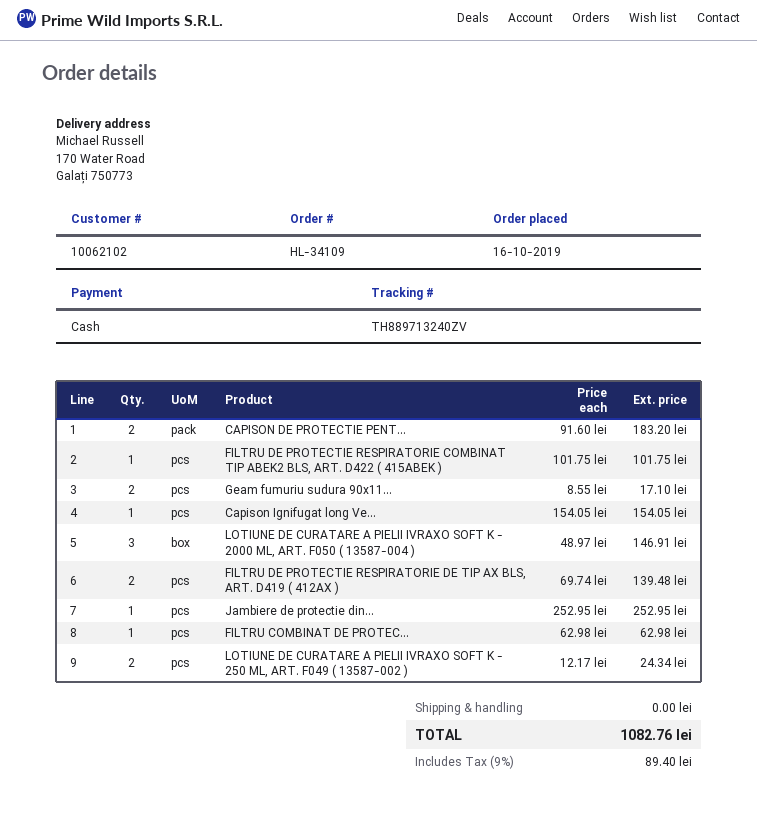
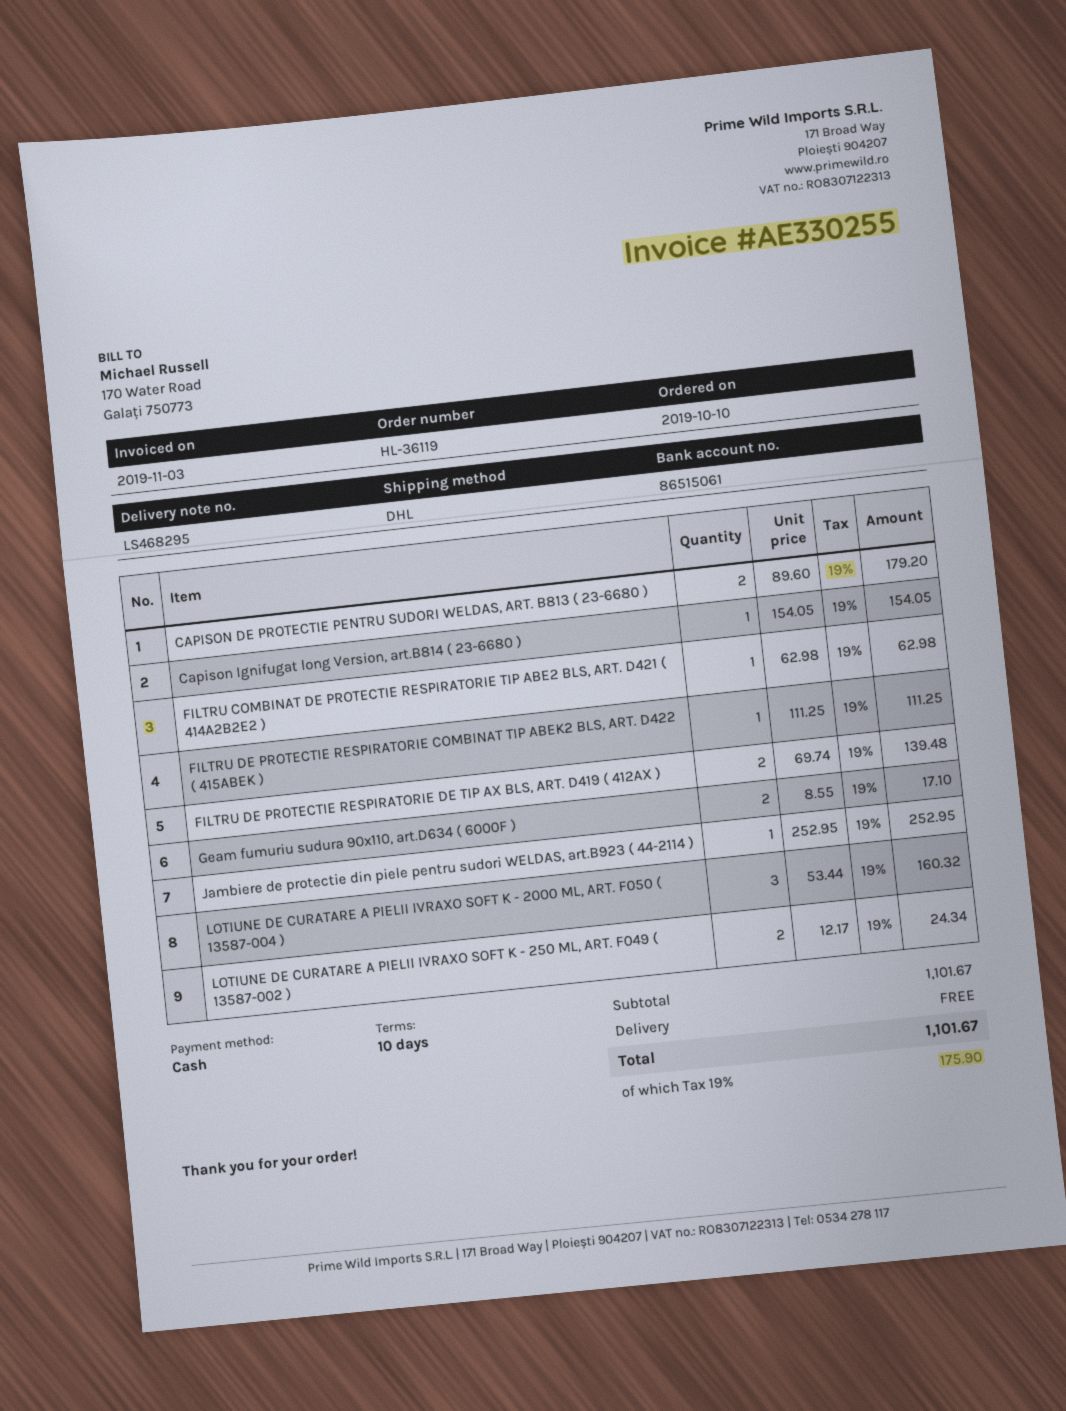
order number: HL-34109 -> HL-36119
order date: 2019-10-16 -> 2019-10-10
CAPISON DE PROTECTIE PENT...: 2 x 91.60 = 183.20 -> 2 x 89.60 = 179.20
FILTRU DE PROTECTIE RESPIRATORIE COMBINAT TIP ABEK2 BLS, ART. D422 ( 415ABEK ): 1 x 101.75 = 101.75 -> 1 x 111.25 = 111.25
LOTIUNE DE CURATARE A PIELII IVRAXO SOFT K - 2000 ML, ART. F050 ( 13587-004 ): 3 x 48.97 = 146.91 -> 3 x 53.44 = 160.32
tax: 9% = 89.40 -> 19% = 175.90
total: 1082.76 -> 1101.67

